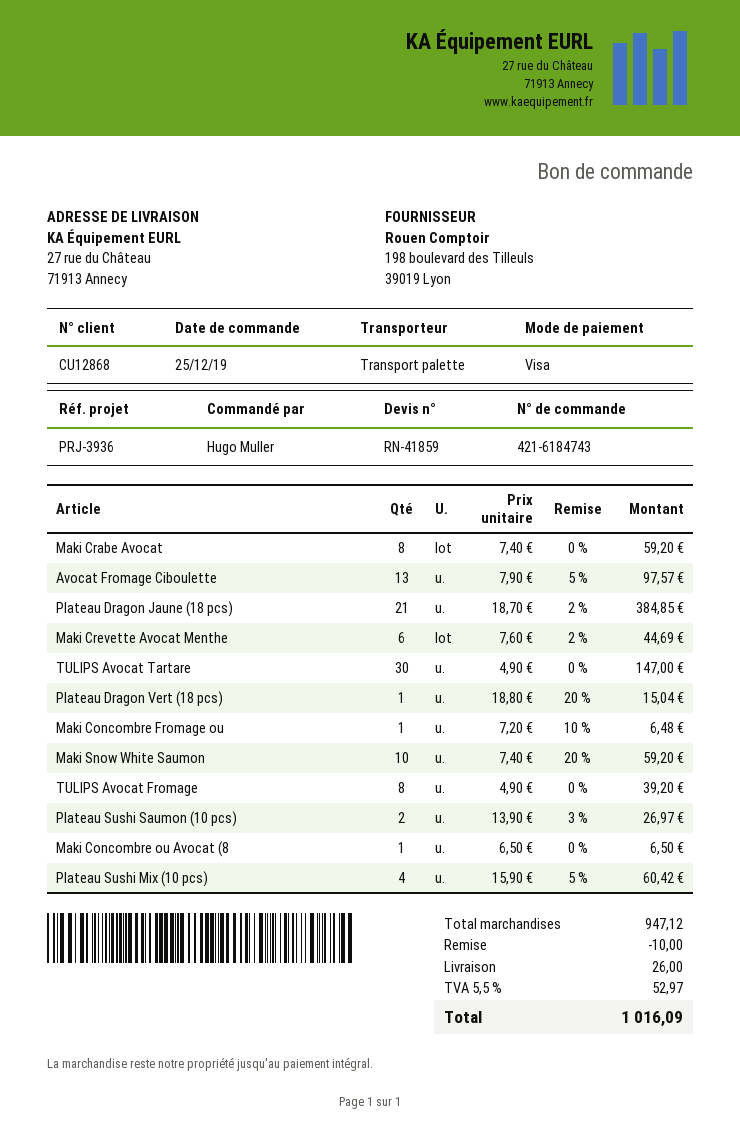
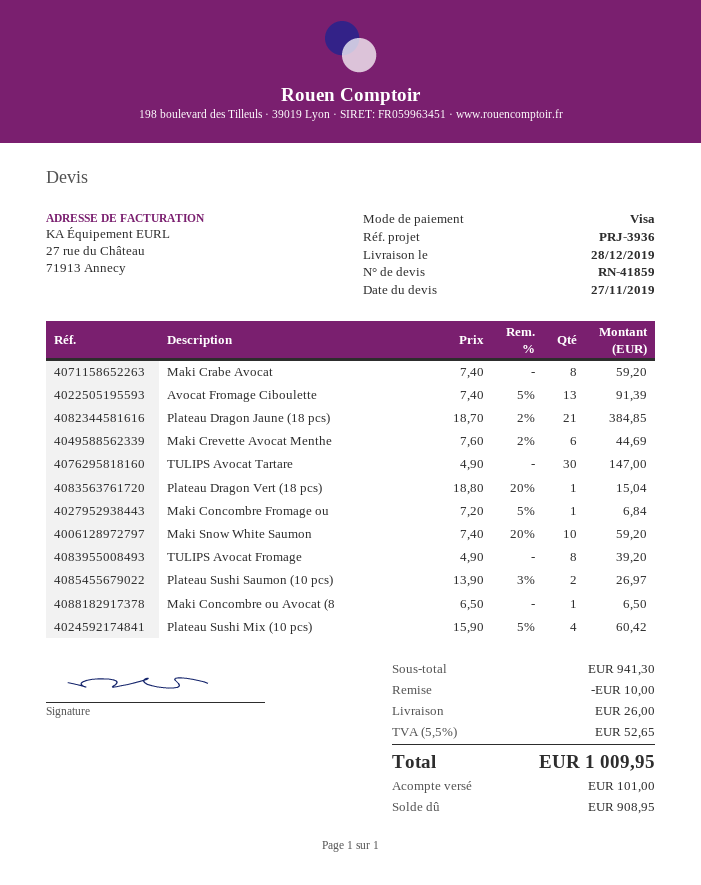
Avocat Fromage Ciboulette: 13 x 7.90 - 5% = 97.57 -> 13 x 7.40 - 5% = 91.39
Maki Concombre Fromage ou: 1 x 7.20 - 10% = 6.48 -> 1 x 7.20 - 5% = 6.84
subtotal: 947.12 -> 941.30
tax: 5.5% = 52.97 -> 5.5% = 52.65
total: 1016.09 -> 1009.95

